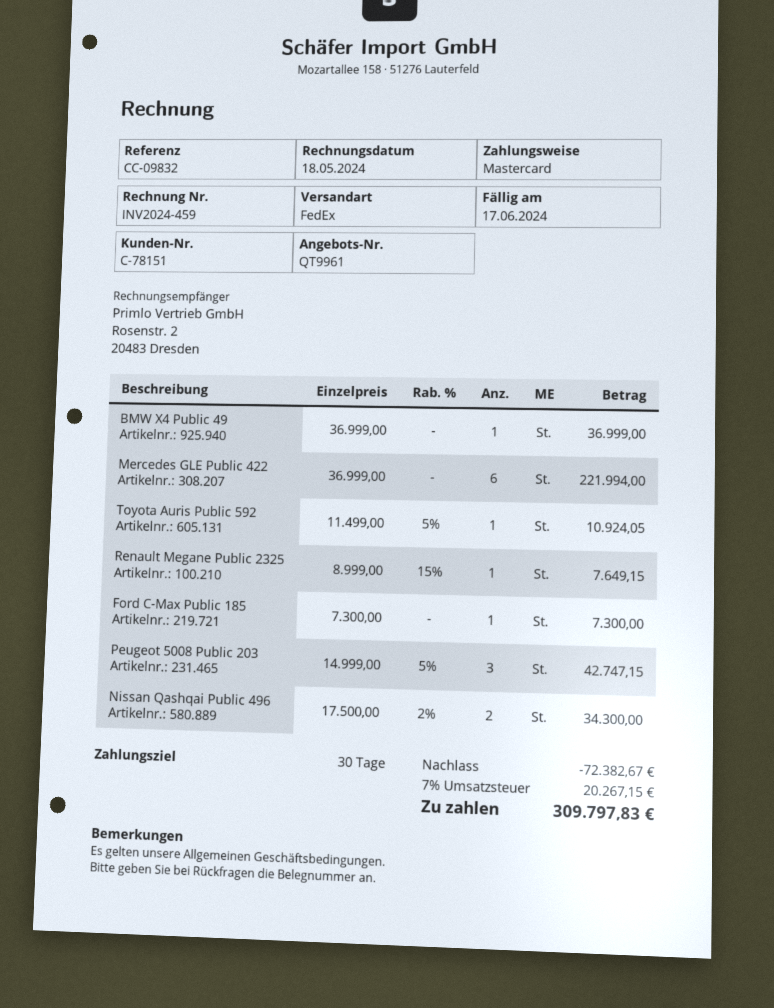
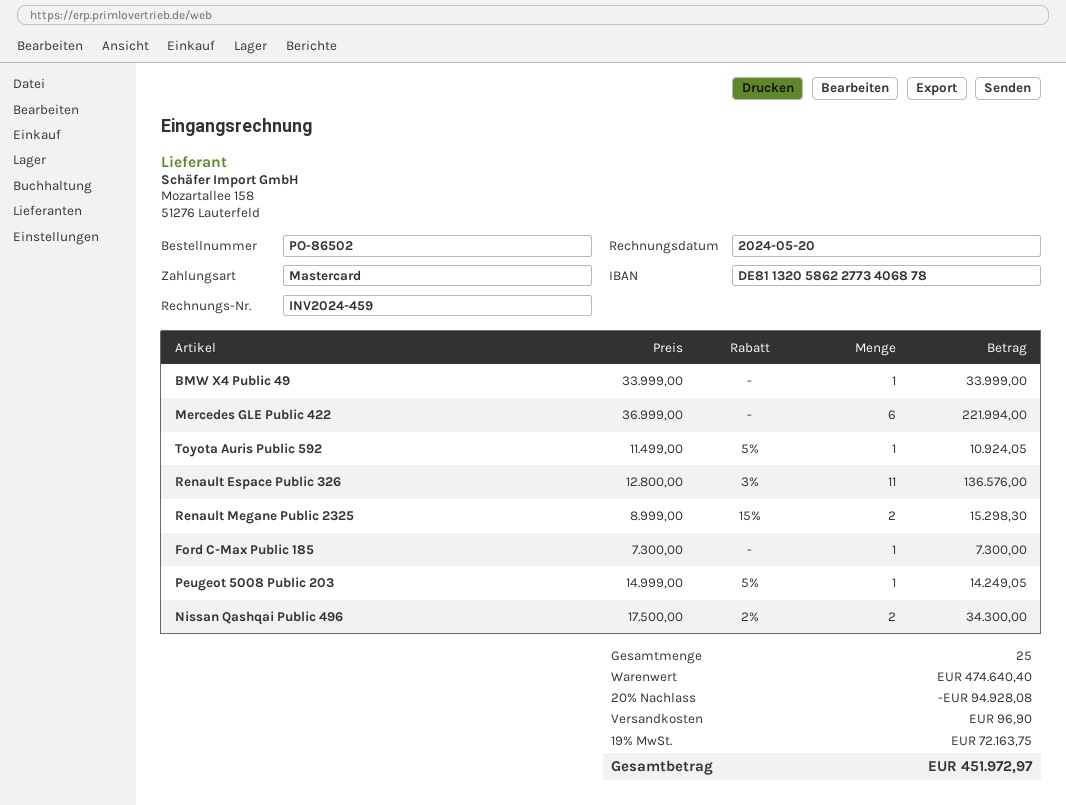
invoice date: 2024-05-18 -> 2024-05-20
BMW X4 Public 49: 1 x 36999.00 = 36999.00 -> 1 x 33999.00 = 33999.00
Renault Megane Public 2325: 1 x 8999.00 - 15% = 7649.15 -> 2 x 8999.00 - 15% = 15298.30
Peugeot 5008 Public 203: 3 x 14999.00 - 5% = 42747.15 -> 1 x 14999.00 - 5% = 14249.05
Renault Espace Public 326: none -> 11 x 12800.00 - 3% = 136576.00
discount: 72382.67 -> 94928.08
shipping: none -> 96.90
tax: 7% = 20267.15 -> 19% = 72163.75
total: 309797.83 -> 451972.97

